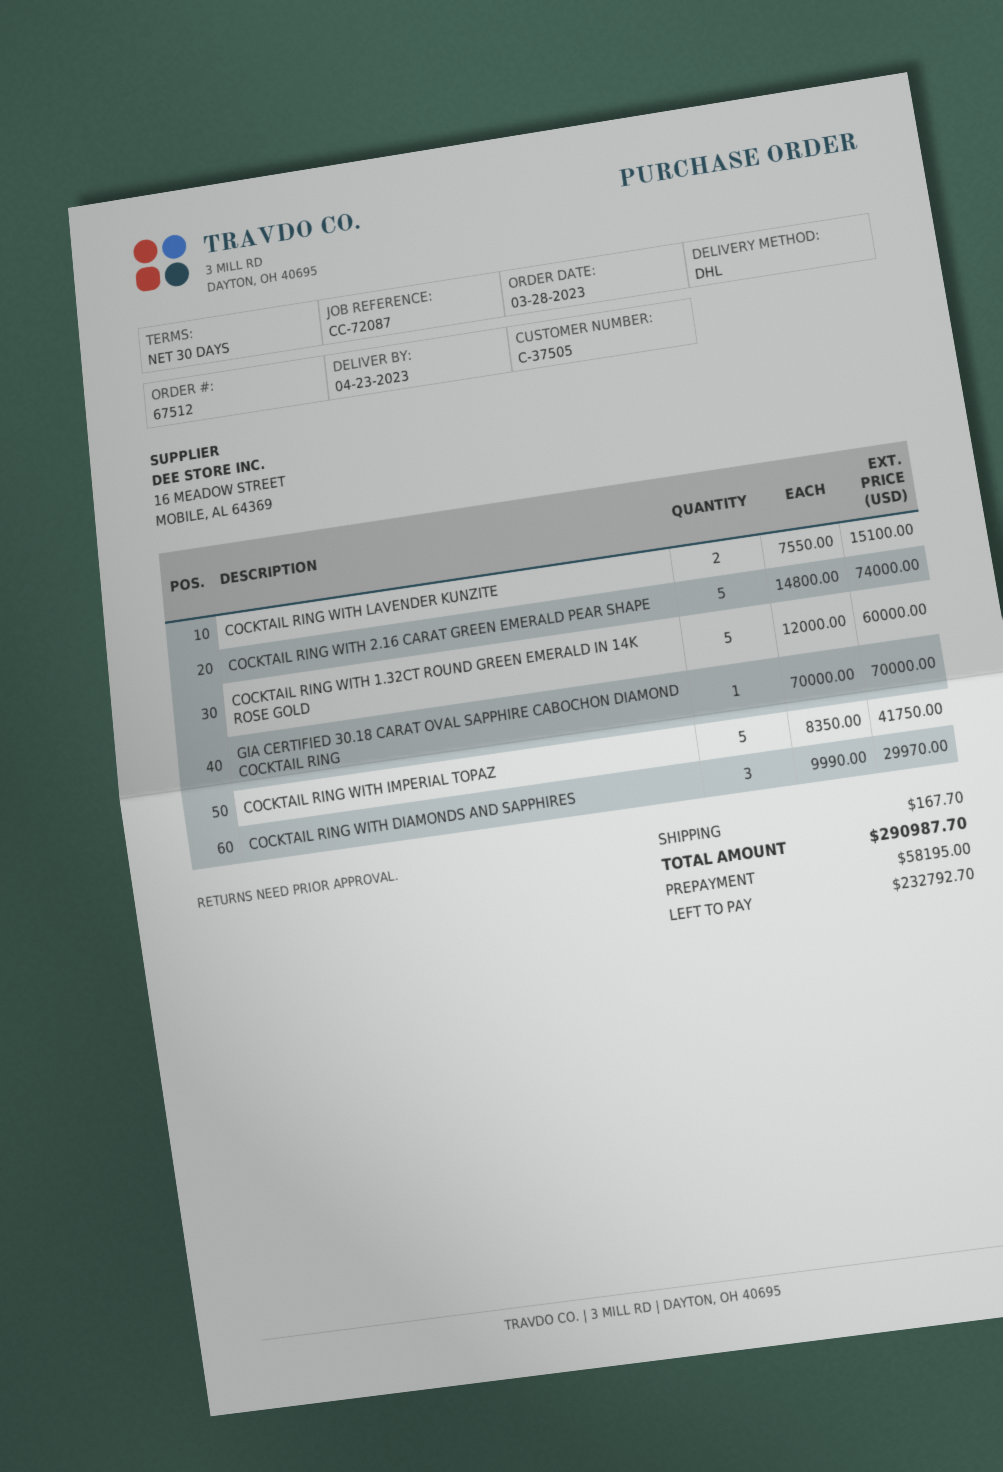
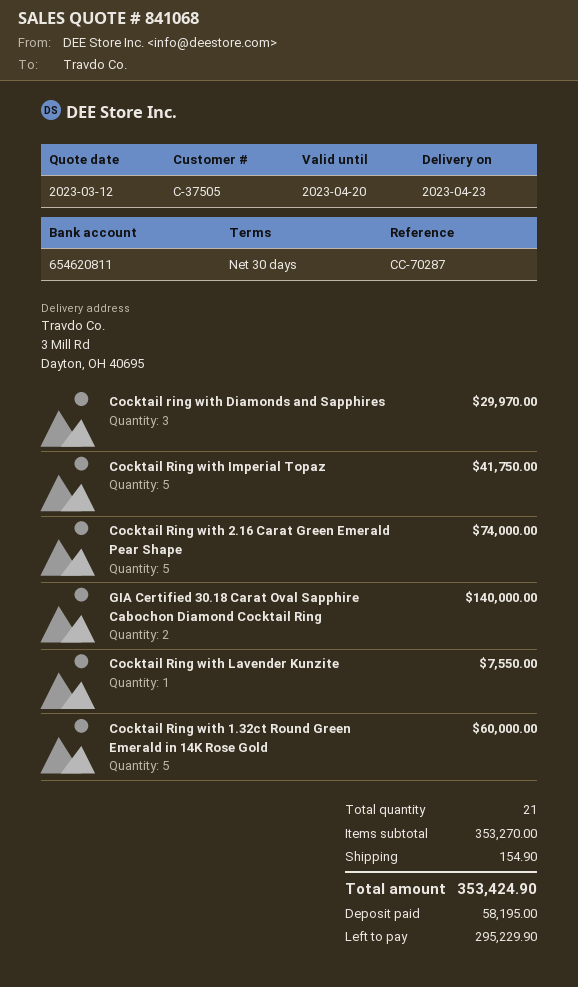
reference: CC-72087 -> CC-70287
COCKTAIL RING WITH LAVENDER KUNZITE: 2 for 15100.00 -> 1 for 7550.00
GIA CERTIFIED 30.18 CARAT OVAL SAPPHIRE CABOCHON DIAMOND COCKTAIL RING: 1 for 70000.00 -> 2 for 140000.00
shipping: 167.70 -> 154.90
total: 290987.70 -> 353424.90
balance: 232792.70 -> 295229.90

